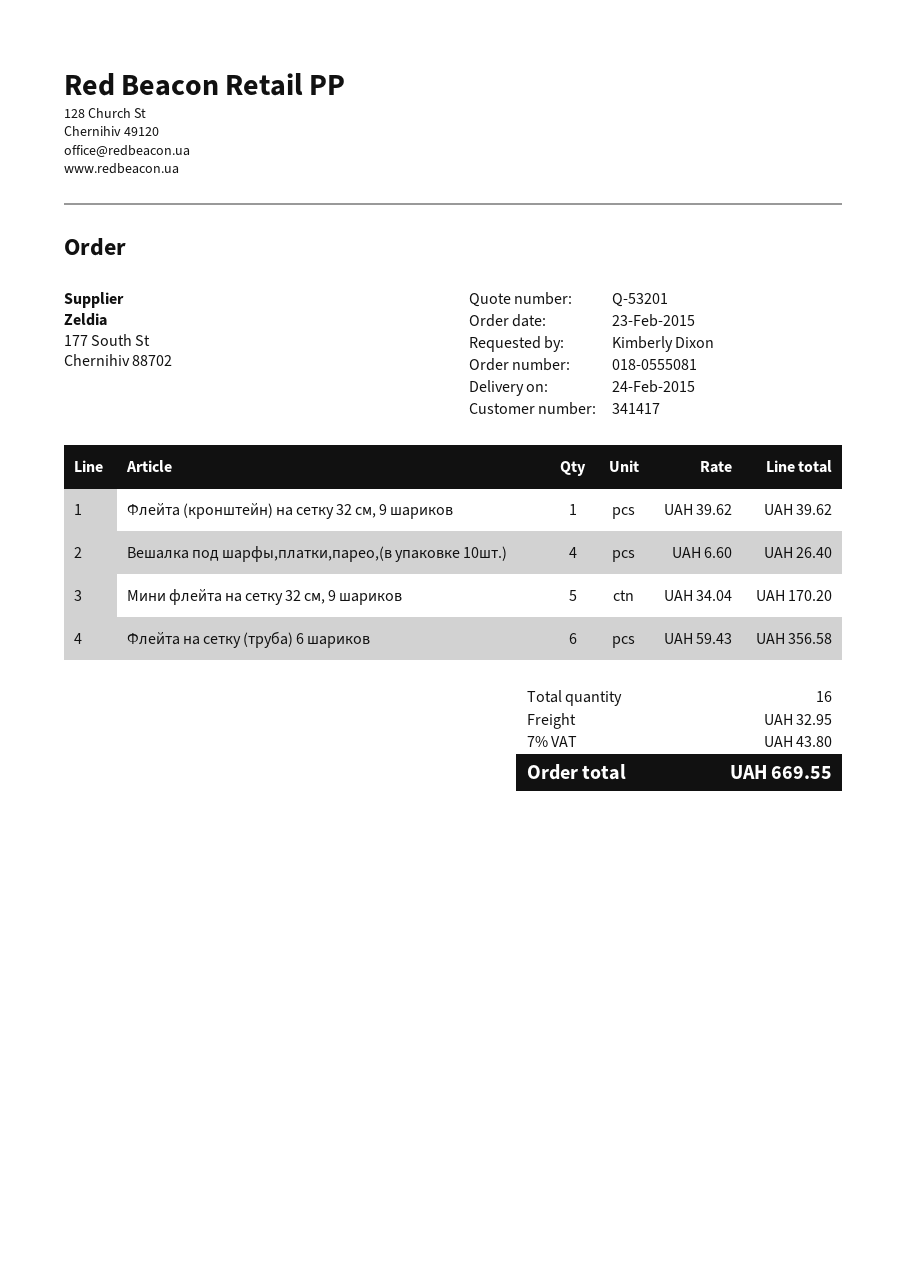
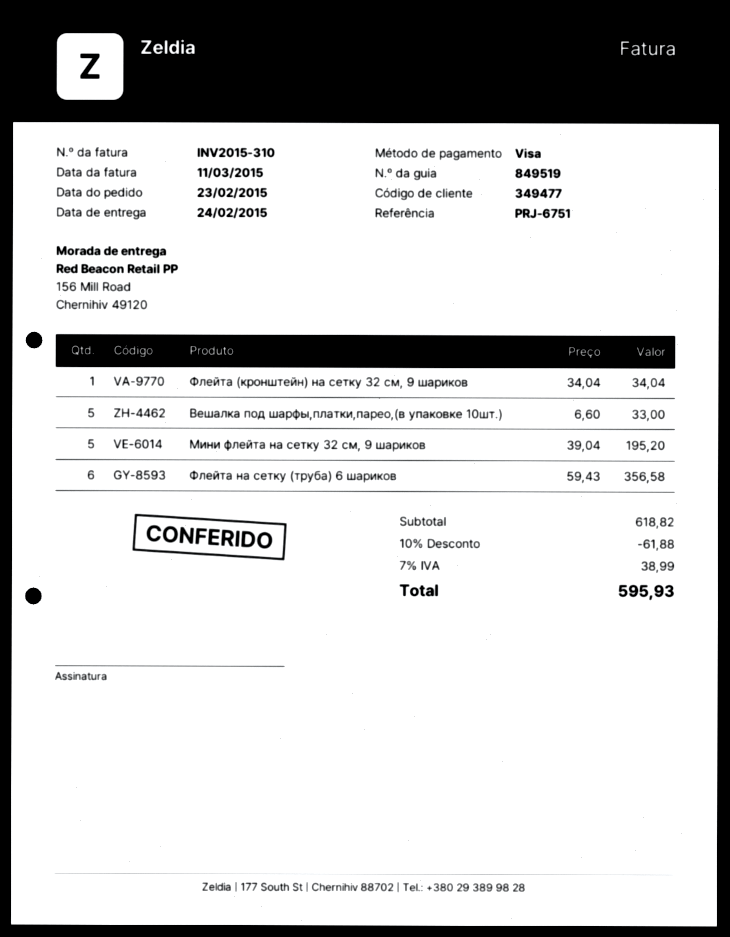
customer number: 341417 -> 349477
Флейта (кронштейн) на сетку 32 см, 9 шариков: 1 x 39.62 = 39.62 -> 1 x 34.04 = 34.04
Вешалка под шарфы,платки,парео,(в упаковке 10шт.): 4 x 6.60 = 26.40 -> 5 x 6.60 = 33.00
Мини флейта на сетку 32 см, 9 шариков: 5 x 34.04 = 170.20 -> 5 x 39.04 = 195.20
discount: none -> 10% = 61.88
shipping: 32.95 -> none
tax: 7% = 43.80 -> 7% = 38.99
total: 669.55 -> 595.93

